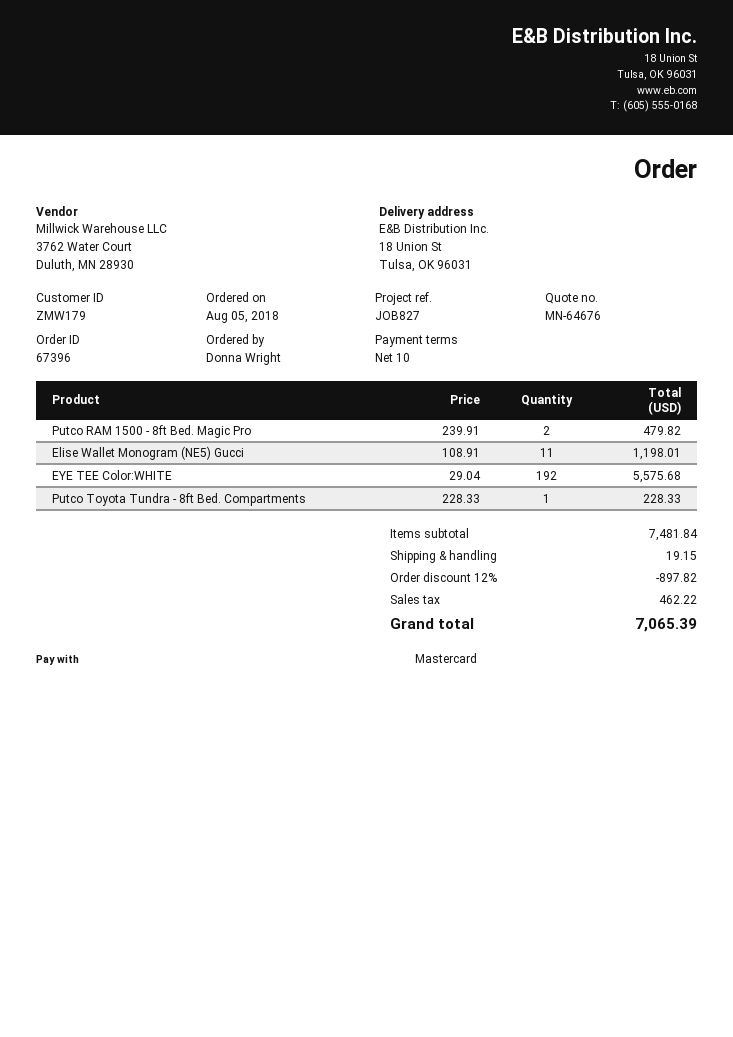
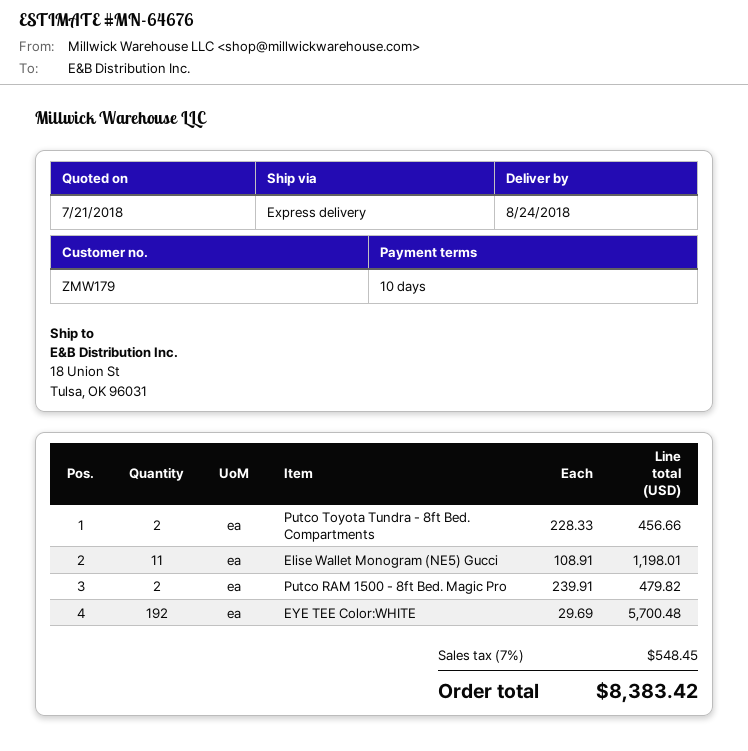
EYE TEE Color:WHITE: 192 x 29.04 = 5575.68 -> 192 x 29.69 = 5700.48
Putco Toyota Tundra - 8ft Bed. Compartments: 1 x 228.33 = 228.33 -> 2 x 228.33 = 456.66
discount: 12% = 897.82 -> none
shipping: 19.15 -> none
tax: 462.22 -> 548.45
total: 7065.39 -> 8383.42

